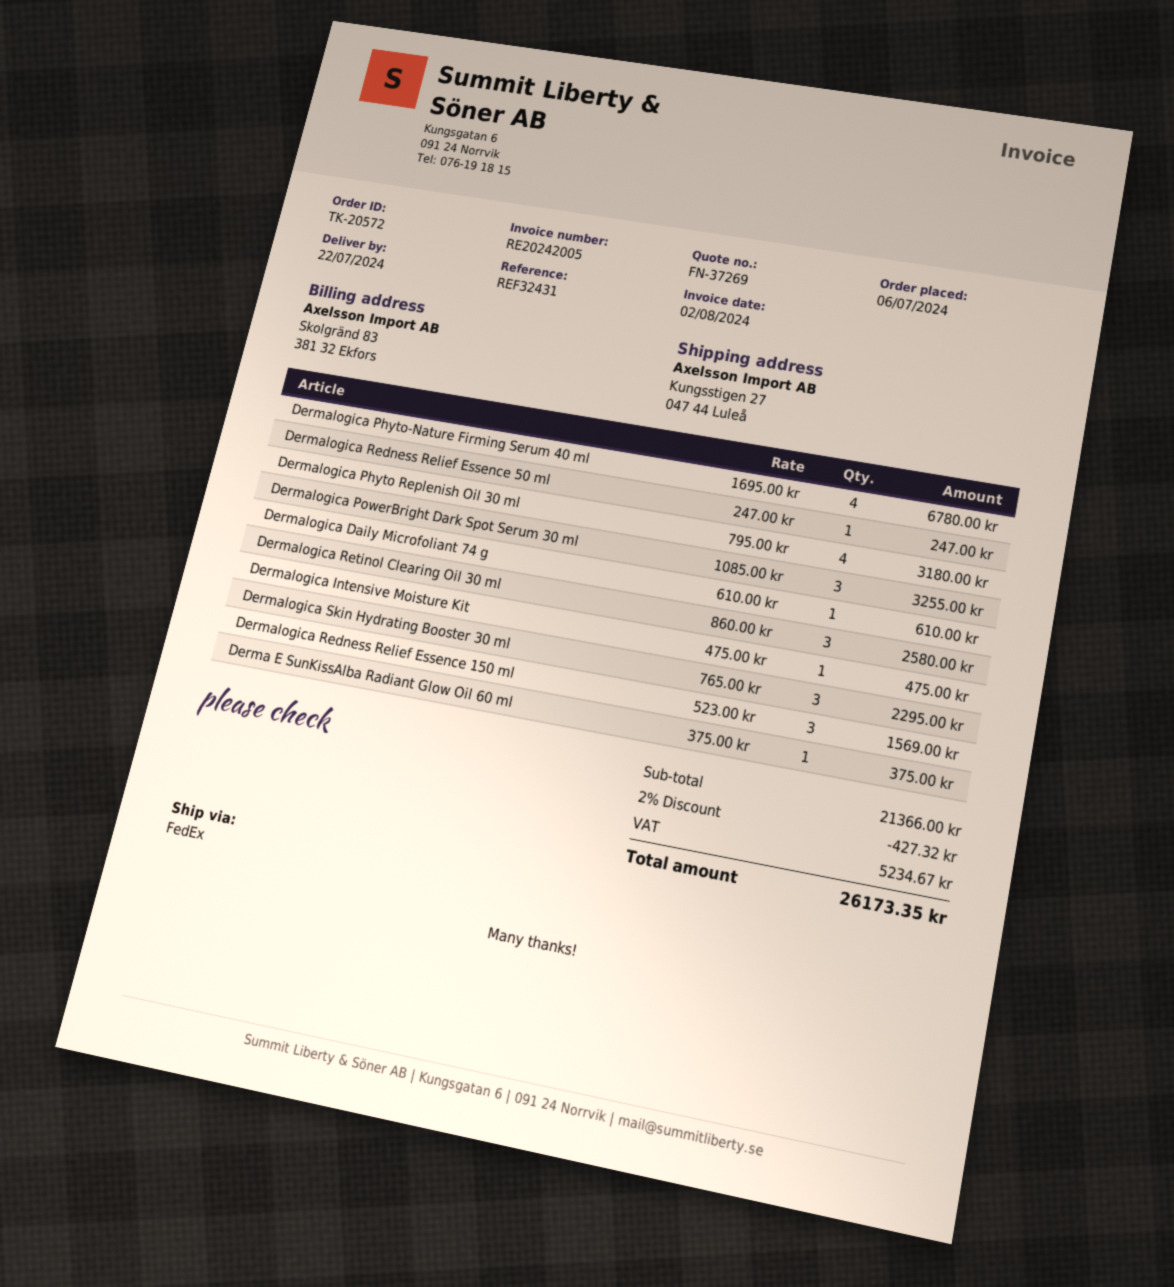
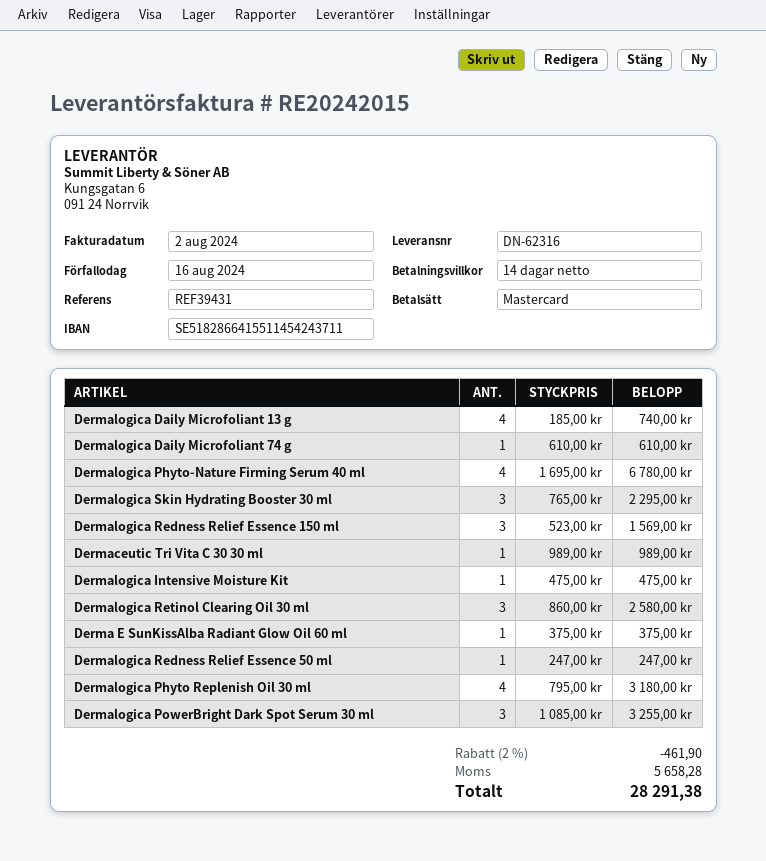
invoice number: RE20242005 -> RE20242015
reference: REF32431 -> REF39431
Dermalogica Daily Microfoliant 13 g: none -> 4 x 185.00 = 740.00
Dermaceutic Tri Vita C 30 30 ml: none -> 1 x 989.00 = 989.00
discount: 2% = 427.32 -> 2% = 461.90
tax: 5234.67 -> 5658.28
total: 26173.35 -> 28291.38

